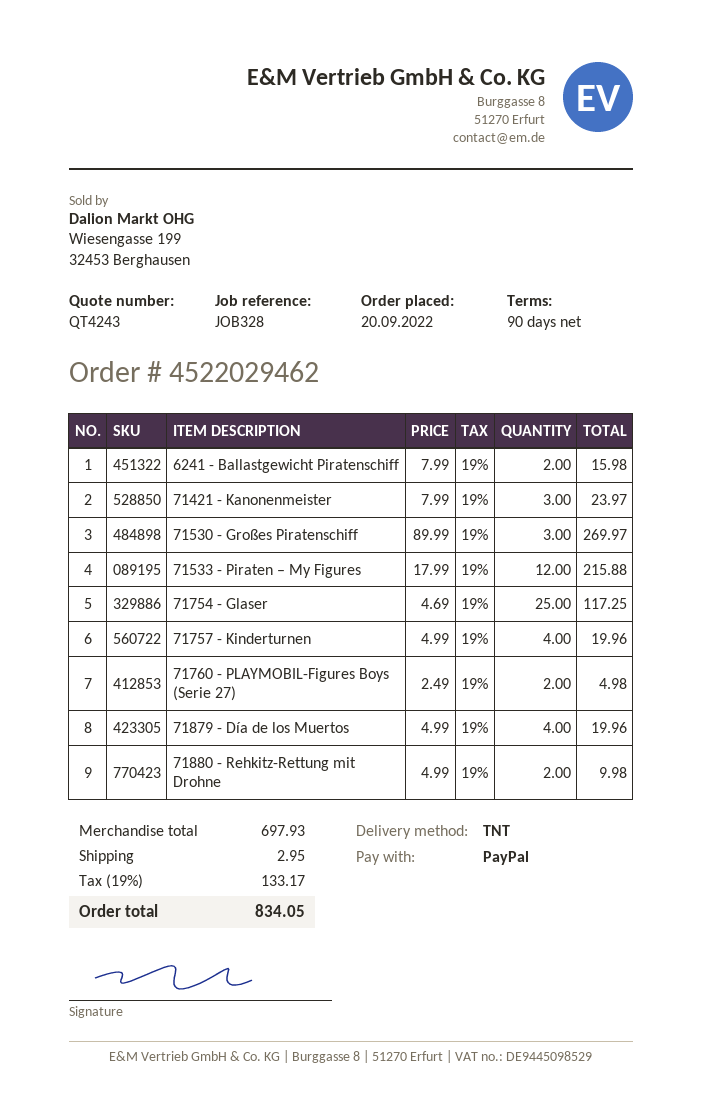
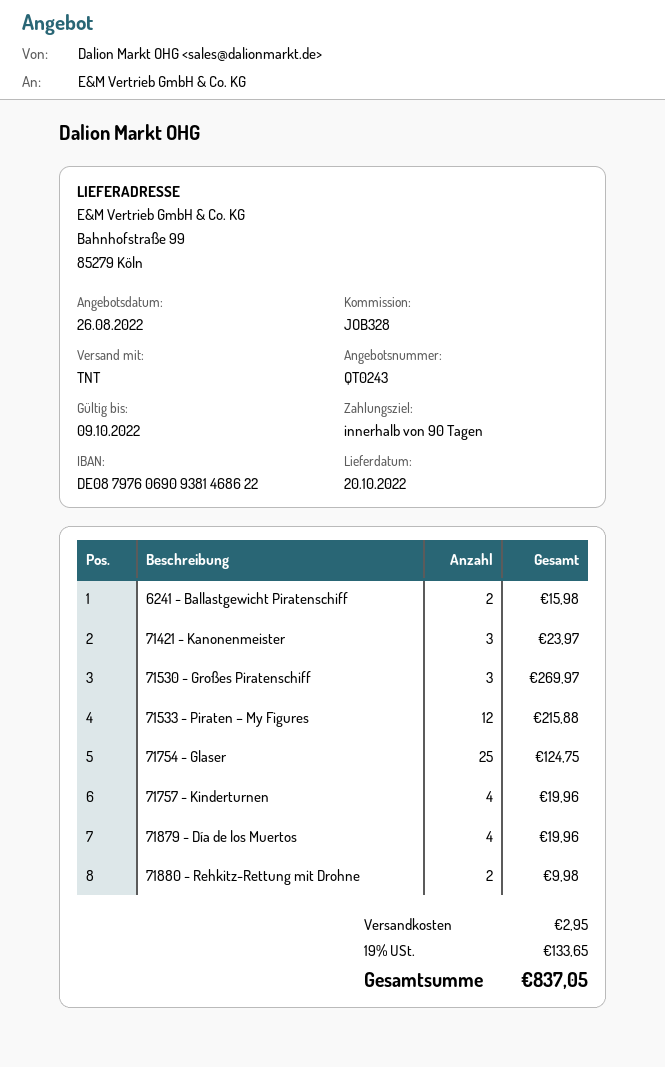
quote number: QT4243 -> QT0243
71754 - Glaser: 25 for 117.25 -> 25 for 124.75
71760 - PLAYMOBIL-Figures Boys (Serie 27): 2 for 4.98 -> none
tax: 19% = 133.17 -> 19% = 133.65
total: 834.05 -> 837.05

